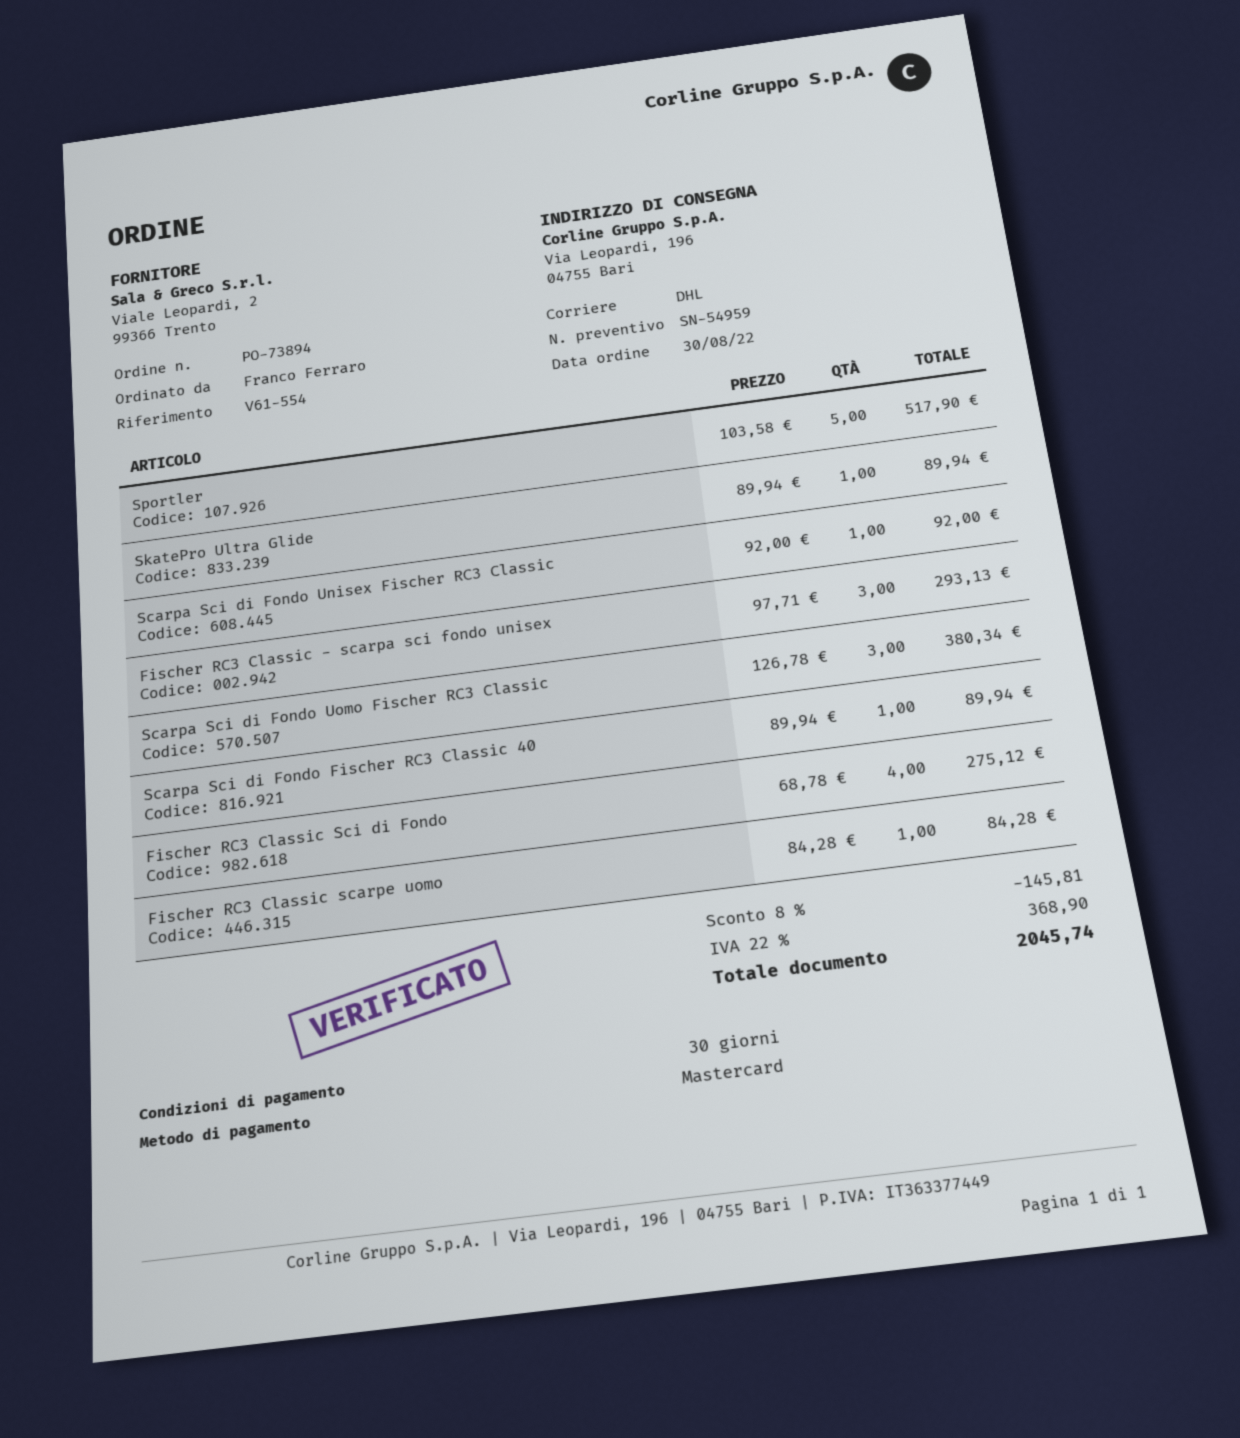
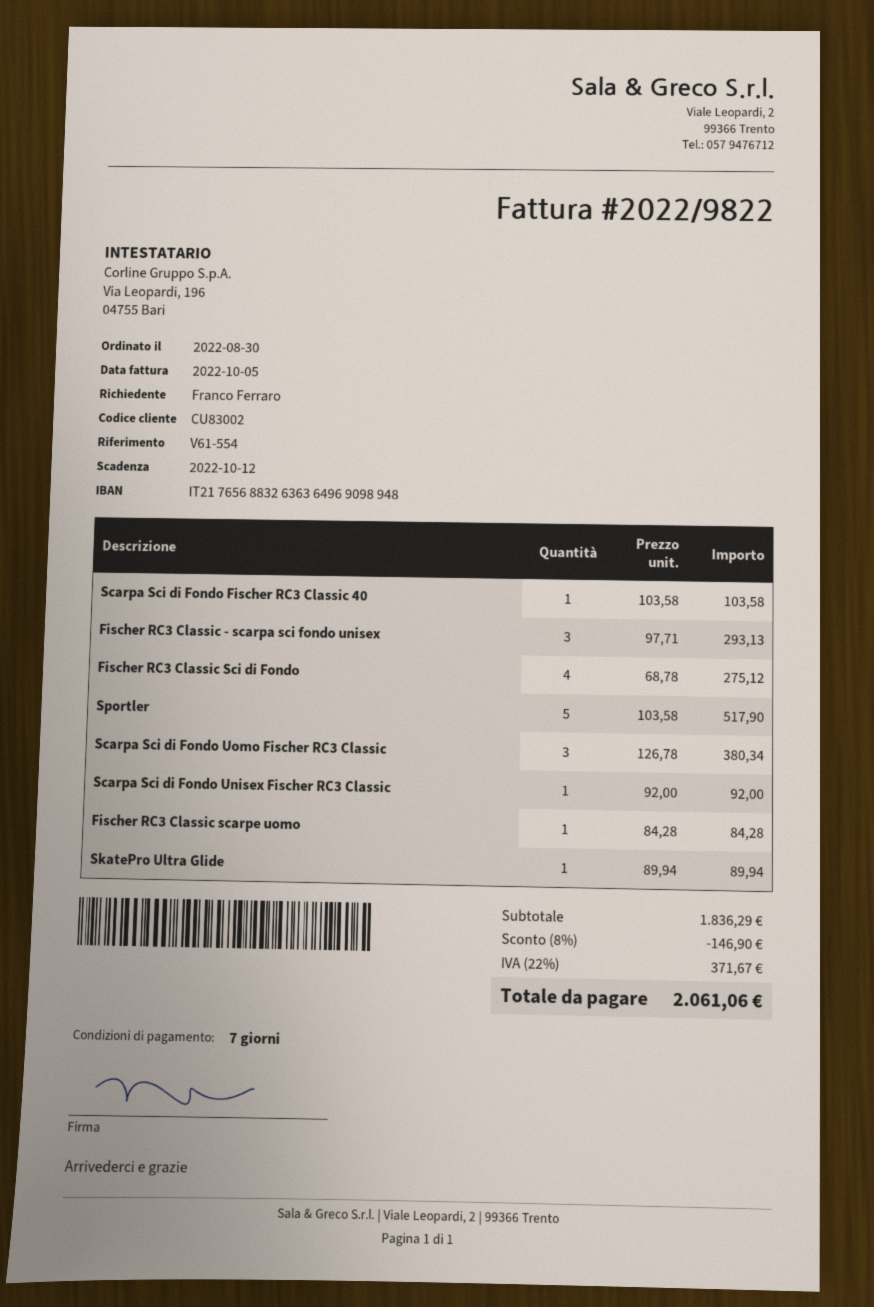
payment terms: 30 days -> 7 days
Scarpa Sci di Fondo Fischer RC3 Classic 40: 1 x 89.94 = 89.94 -> 1 x 103.58 = 103.58
discount: 8% = 145.81 -> 8% = 146.90
tax: 22% = 368.90 -> 22% = 371.67
total: 2045.74 -> 2061.06

